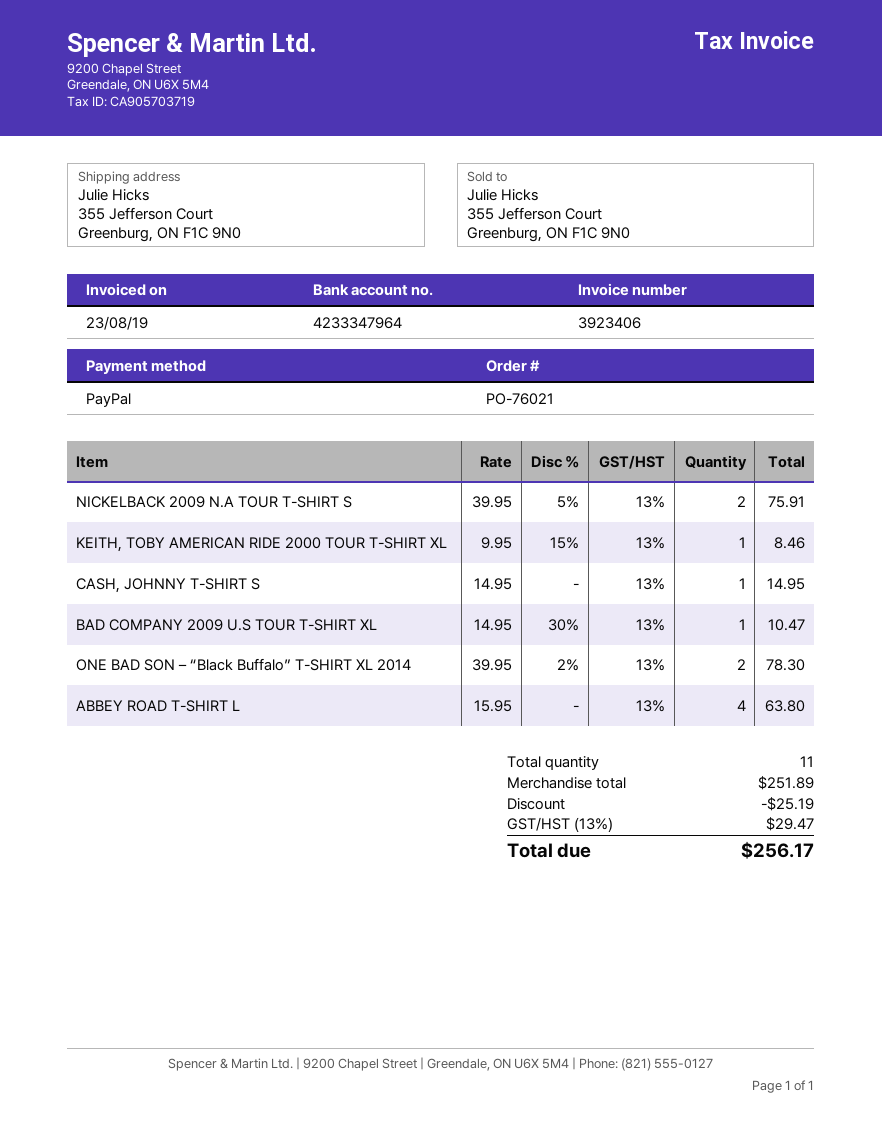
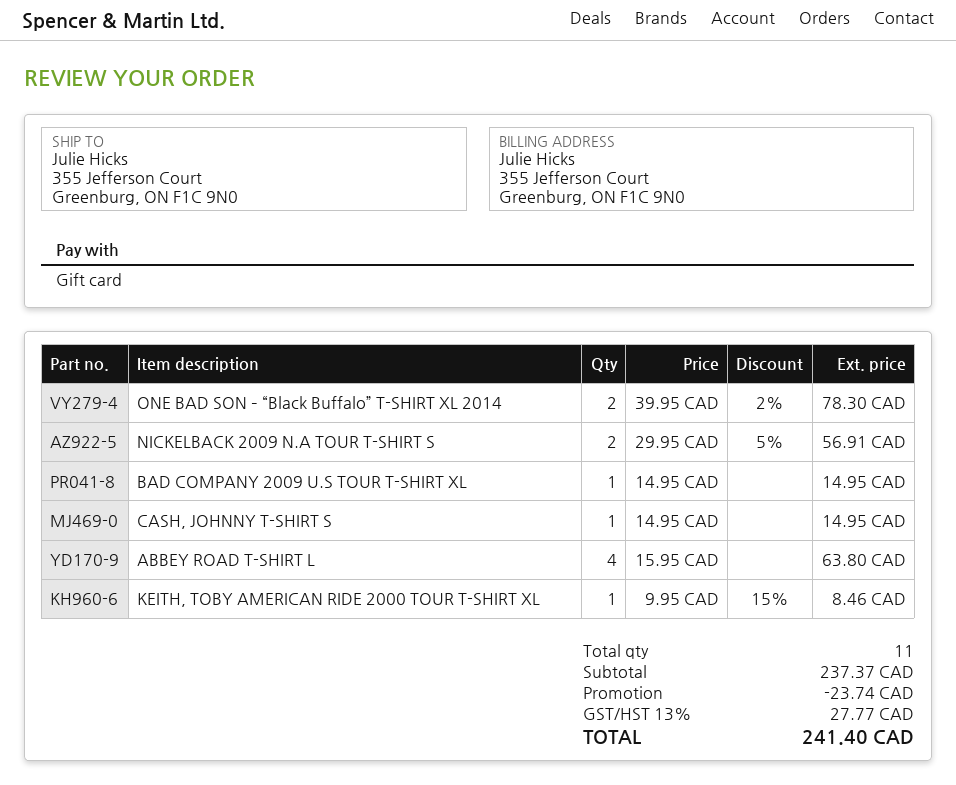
payment method: PayPal -> gift card
NICKELBACK 2009 N.A TOUR T-SHIRT S: 2 x 39.95 - 5% = 75.91 -> 2 x 29.95 - 5% = 56.91
BAD COMPANY 2009 U.S TOUR T-SHIRT XL: 1 x 14.95 - 30% = 10.47 -> 1 x 14.95 = 14.95
subtotal: 251.89 -> 237.37
discount: 25.19 -> 23.74
tax: 13% = 29.47 -> 13% = 27.77
total: 256.17 -> 241.40

